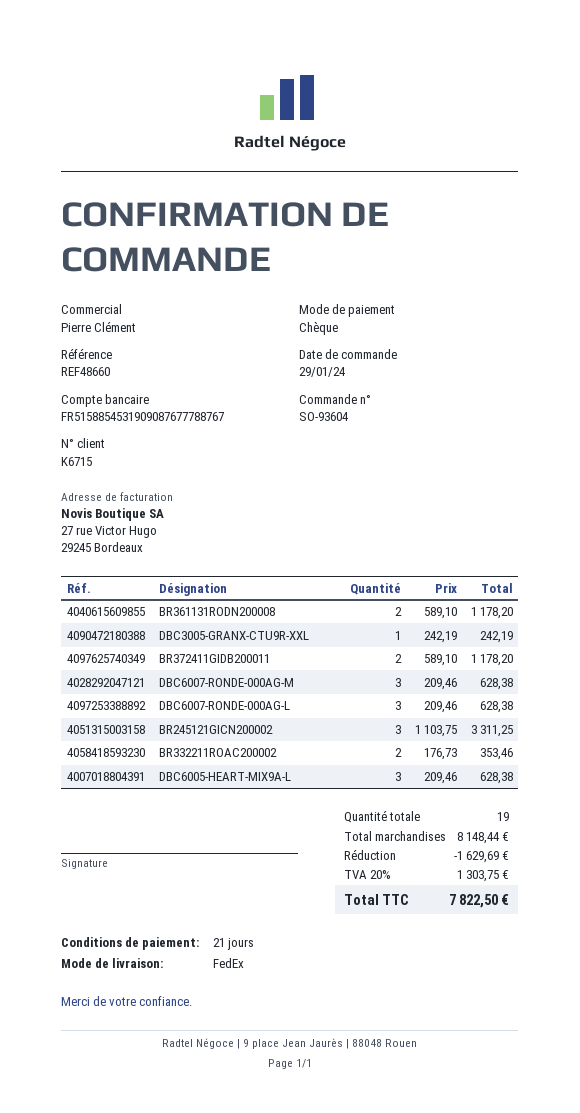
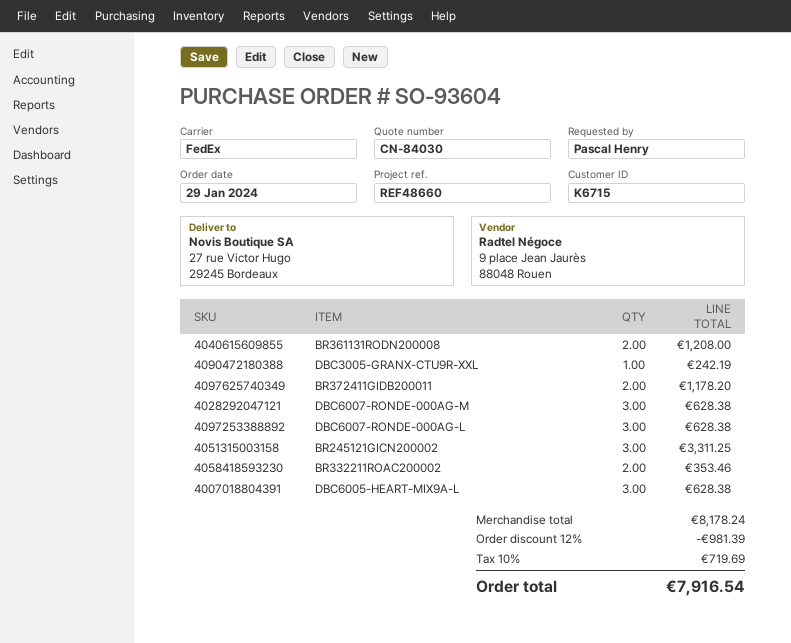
BR361131RODN200008: 2 for 1178.20 -> 2 for 1208.00
subtotal: 8148.44 -> 8178.24
discount: 1629.69 -> 981.39
tax: 20% = 1303.75 -> 10% = 719.69
total: 7822.50 -> 7916.54

